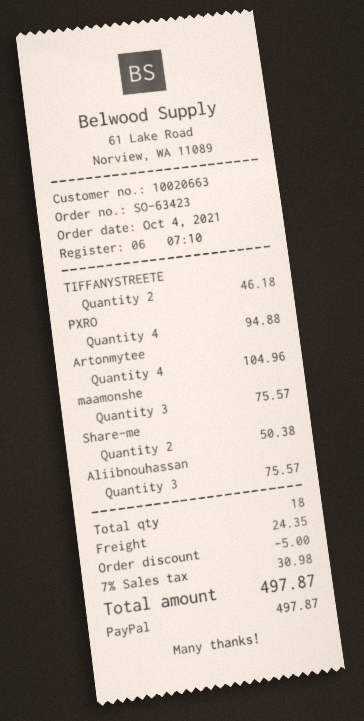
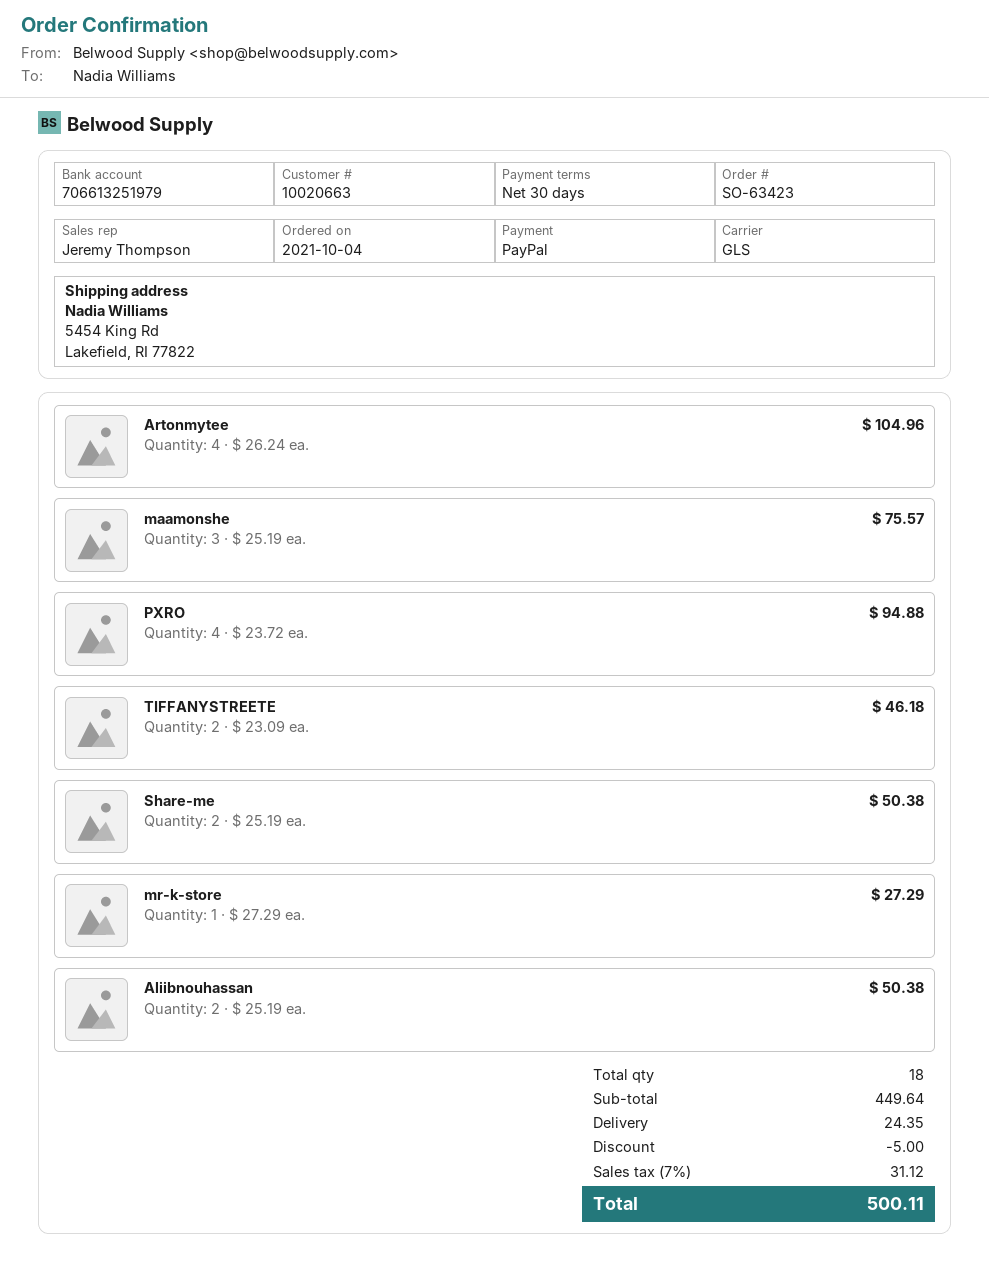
Aliibnouhassan: 3 for 75.57 -> 2 for 50.38
mr-k-store: none -> 1 for 27.29
tax: 7% = 30.98 -> 7% = 31.12
total: 497.87 -> 500.11

